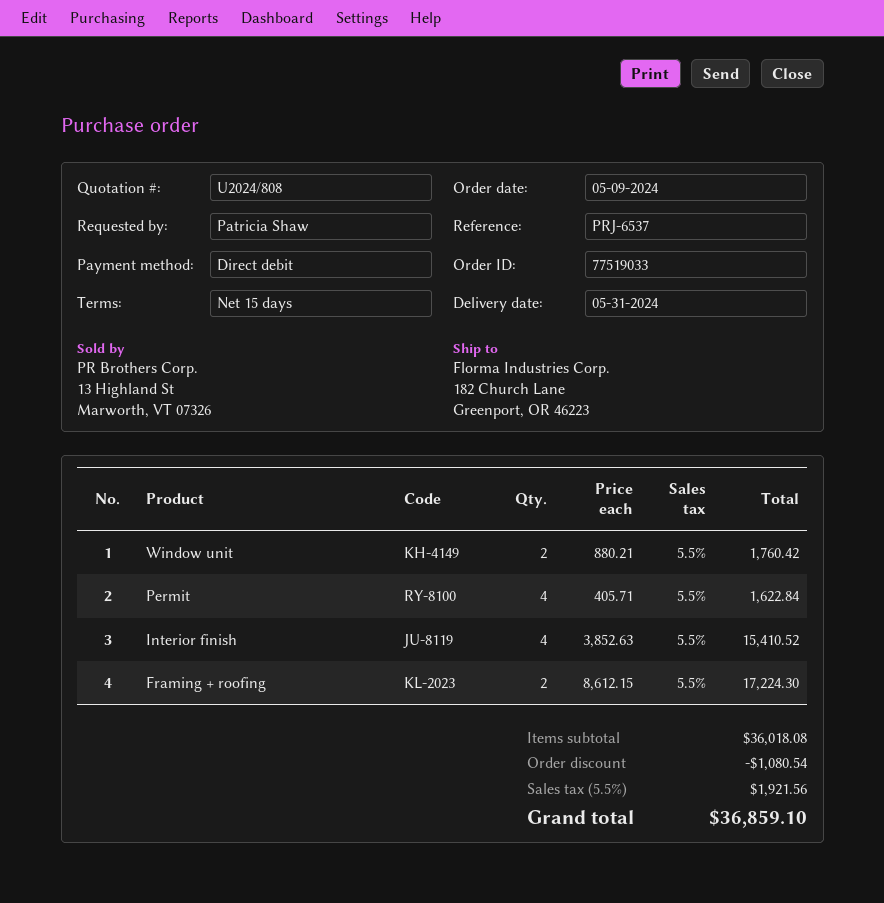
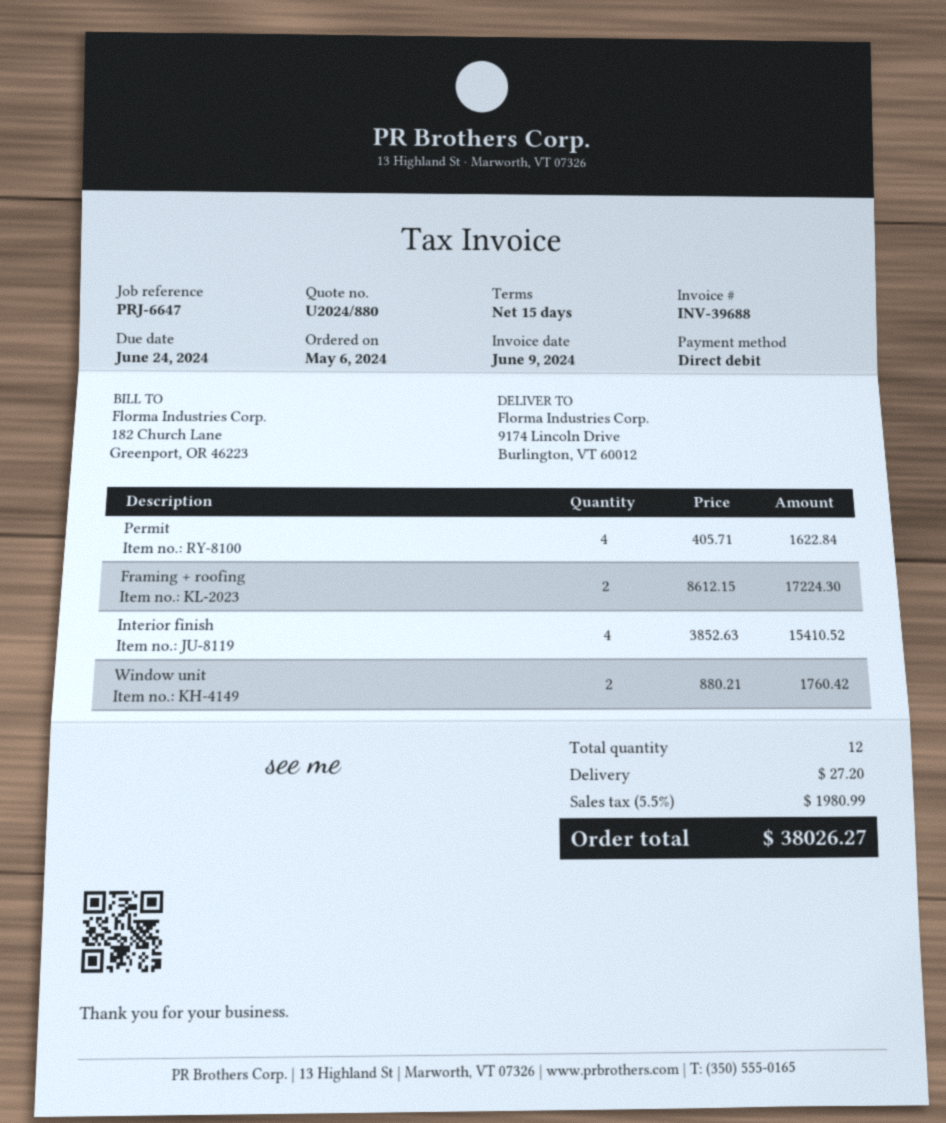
quote number: U2024/808 -> U2024/880
order date: 2024-05-09 -> 2024-05-06
reference: PRJ-6537 -> PRJ-6647
ship to: 182 Church Lane, Greenport, OR 46223 -> 9174 Lincoln Drive, Burlington, VT 60012
discount: 1080.54 -> none
shipping: none -> 27.20
tax: 5.5% = 1921.56 -> 5.5% = 1980.99
total: 36859.10 -> 38026.27

